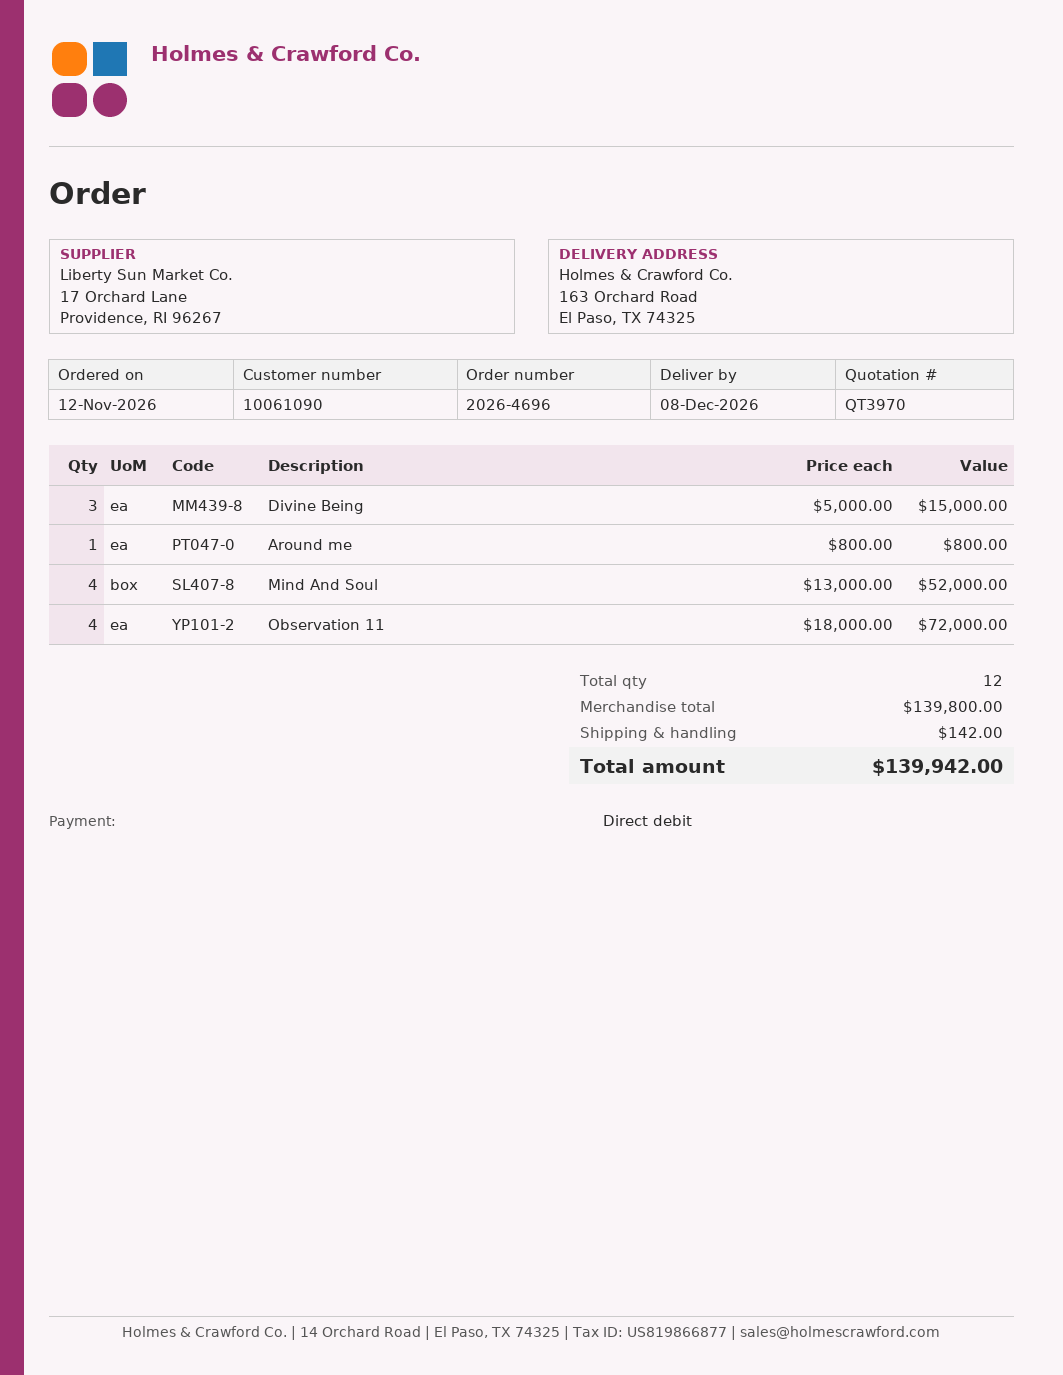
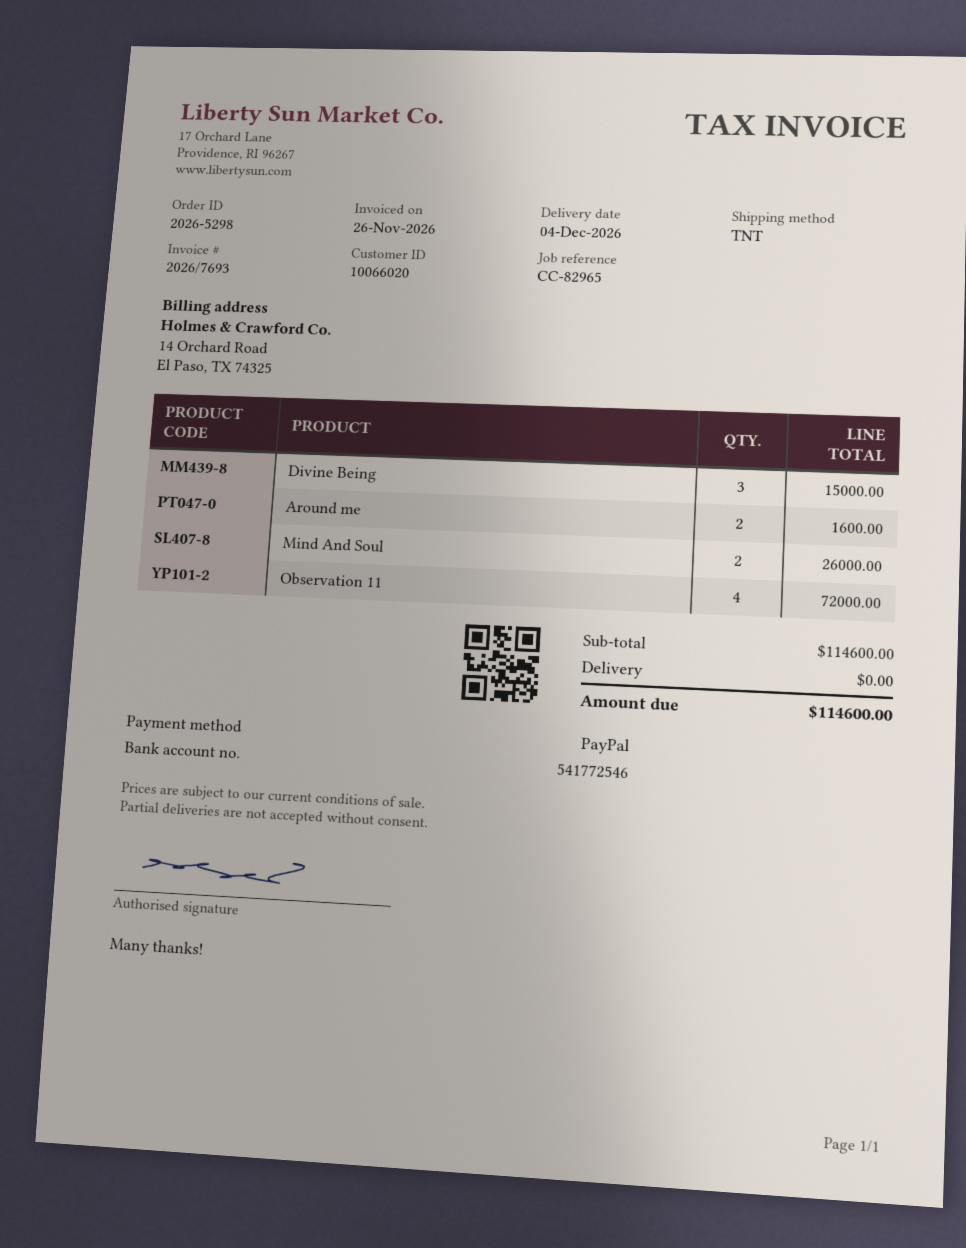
order number: 2026-4696 -> 2026-5298
delivery date: 2026-12-08 -> 2026-12-04
customer number: 10061090 -> 10066020
payment method: direct debit -> PayPal
Around me: 1 for 800.00 -> 2 for 1600.00
Mind And Soul: 4 for 52000.00 -> 2 for 26000.00
subtotal: 139800.00 -> 114600.00
shipping: 142.00 -> 0.00
total: 139942.00 -> 114600.00

